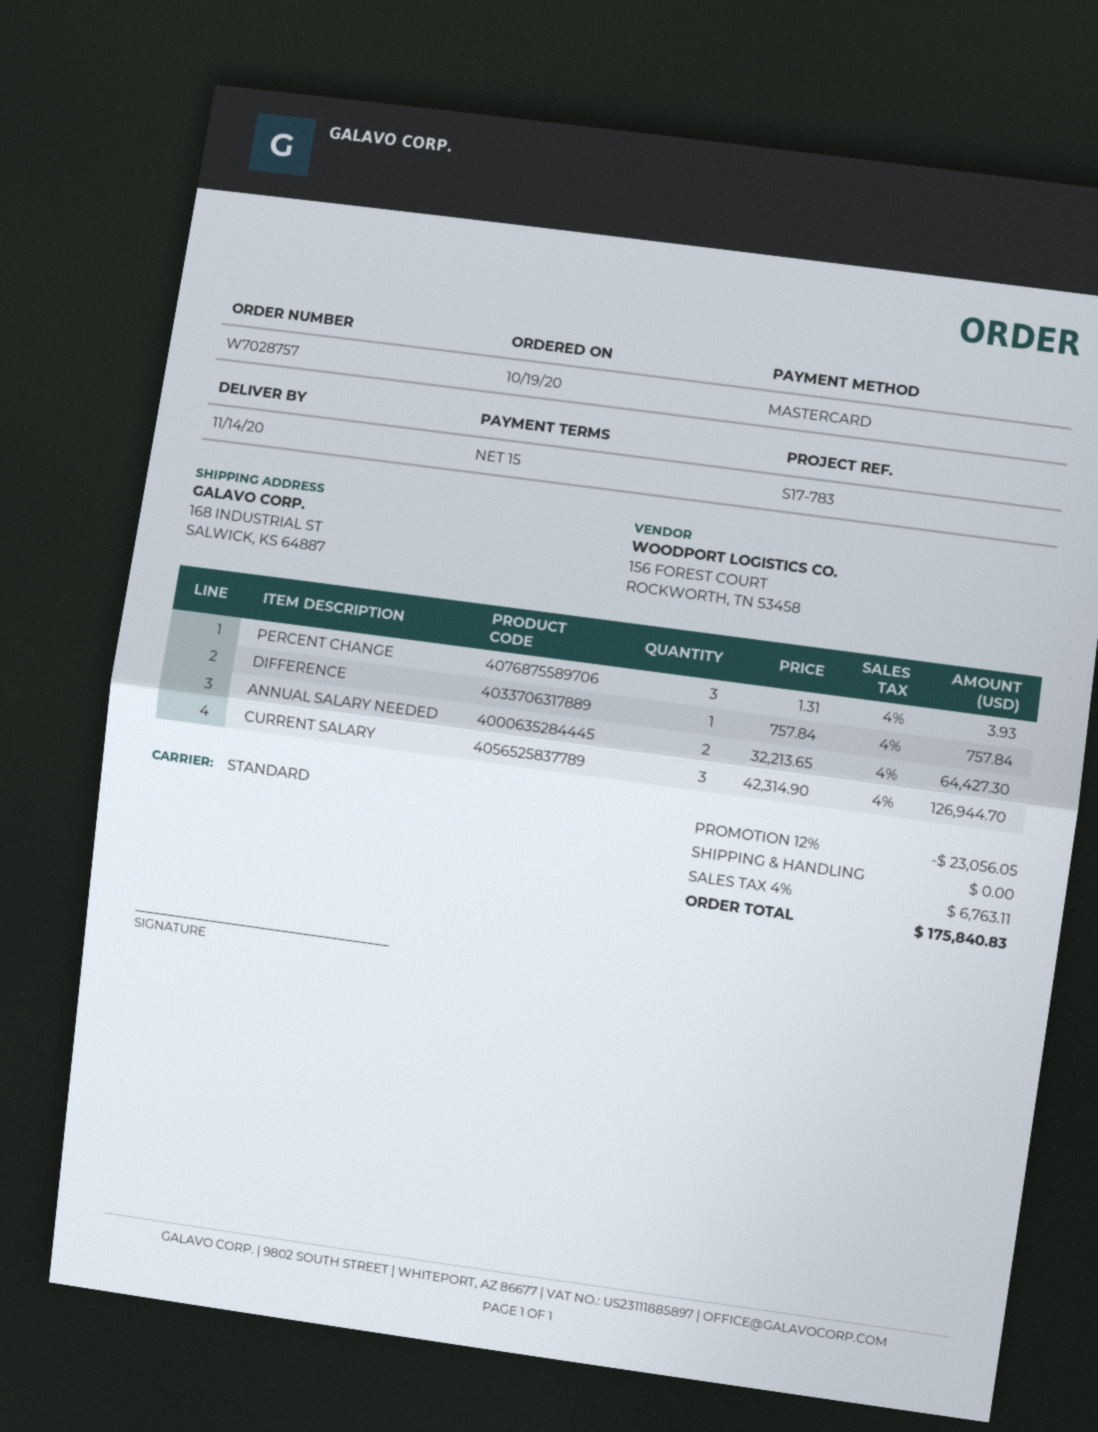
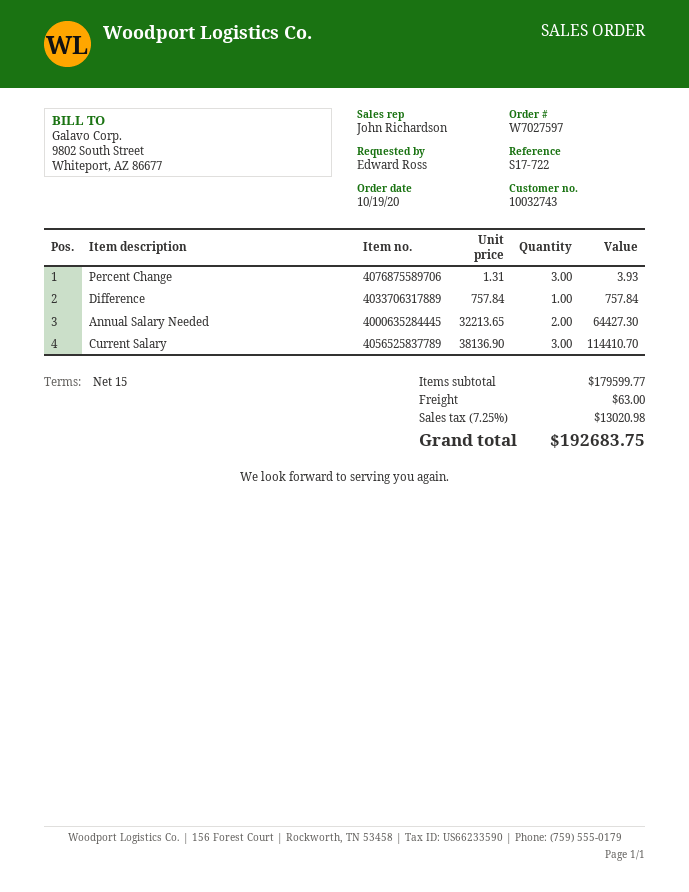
order number: W7028757 -> W7027597
reference: S17-783 -> S17-722
CURRENT SALARY: 3 x 42314.90 = 126944.70 -> 3 x 38136.90 = 114410.70
discount: 12% = 23056.05 -> none
shipping: 0.00 -> 63.00
tax: 4% = 6763.11 -> 7.25% = 13020.98
total: 175840.83 -> 192683.75

